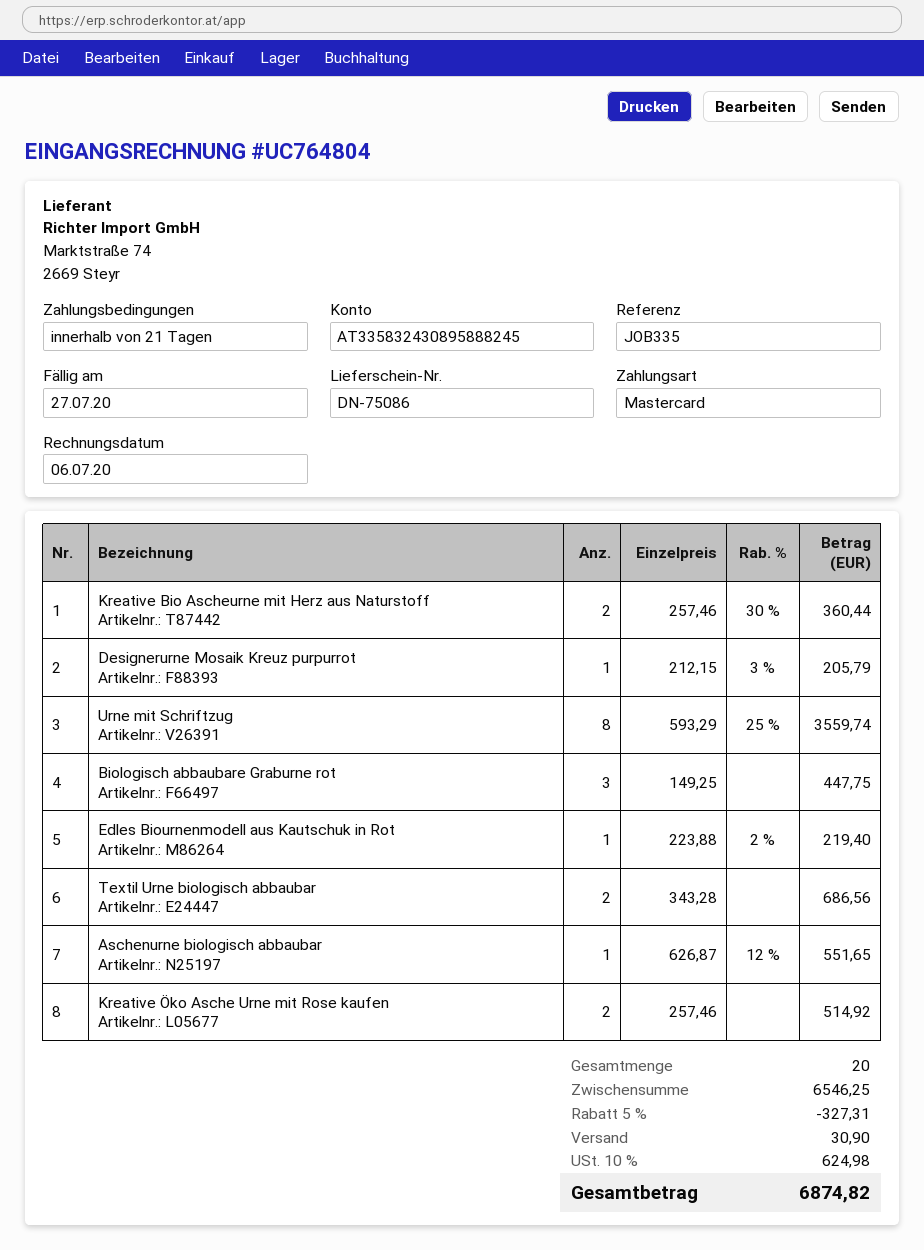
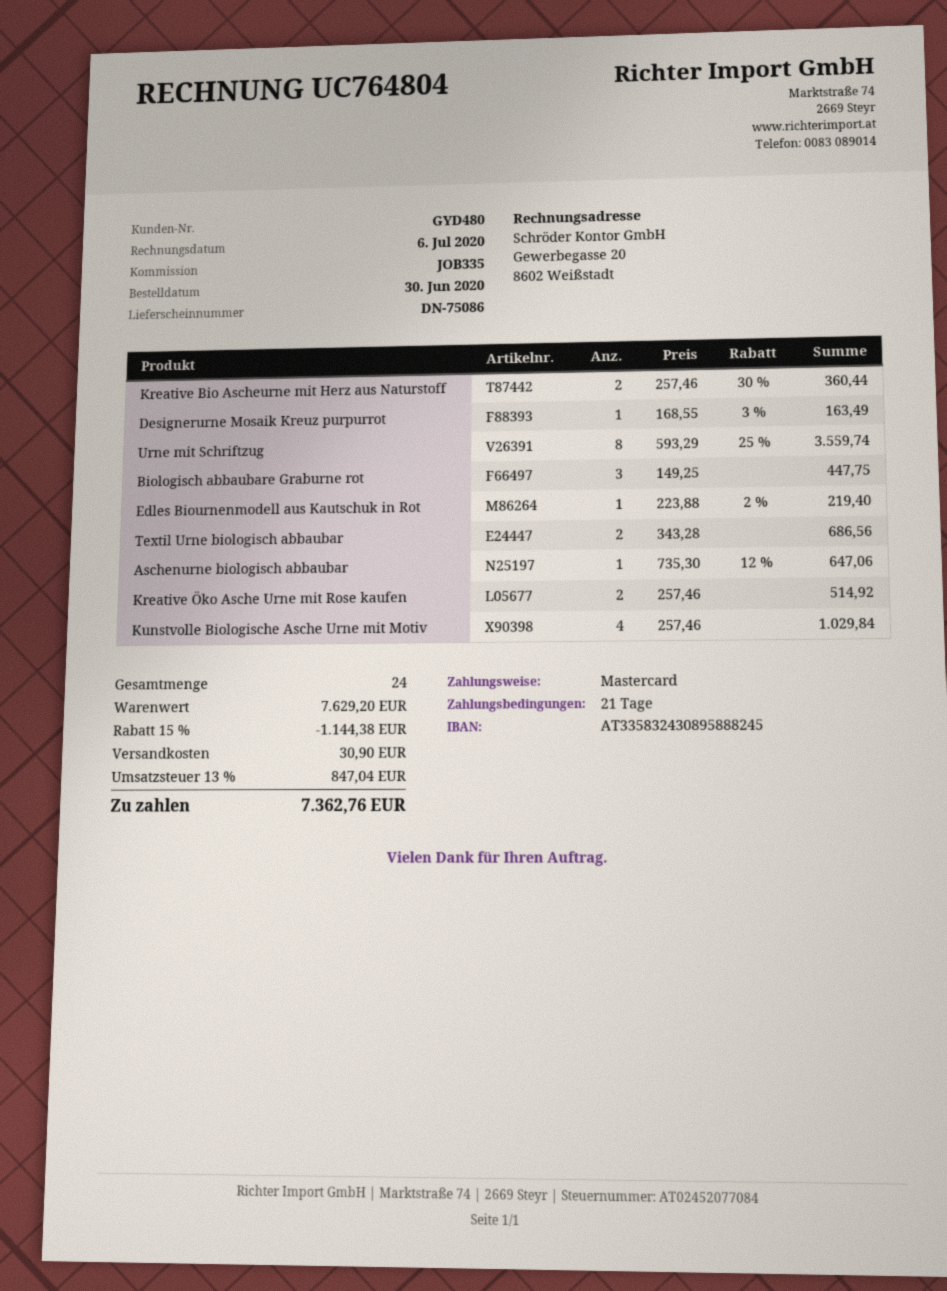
Designerurne Mosaik Kreuz purpurrot: 1 x 212.15 - 3% = 205.79 -> 1 x 168.55 - 3% = 163.49
Aschenurne biologisch abbaubar: 1 x 626.87 - 12% = 551.65 -> 1 x 735.30 - 12% = 647.06
Kunstvolle Biologische Asche Urne mit Motiv: none -> 4 x 257.46 = 1029.84
total quantity: 20 -> 24
subtotal: 6546.25 -> 7629.20
discount: 5% = 327.31 -> 15% = 1144.38
tax: 10% = 624.98 -> 13% = 847.04
total: 6874.82 -> 7362.76

